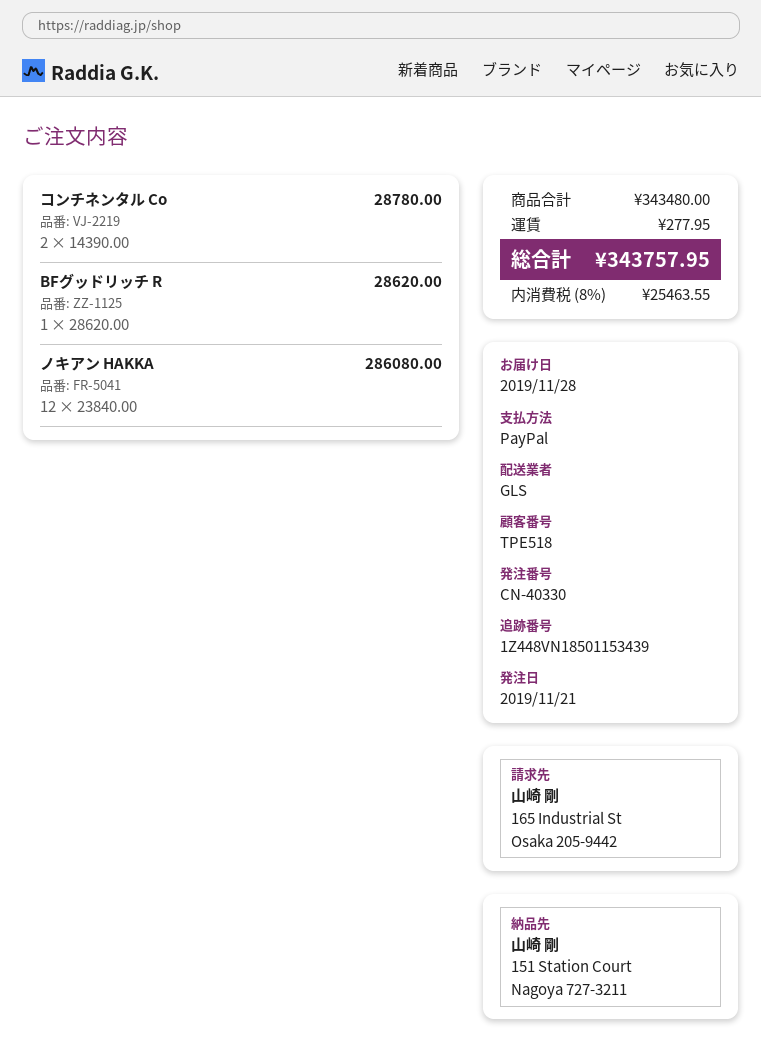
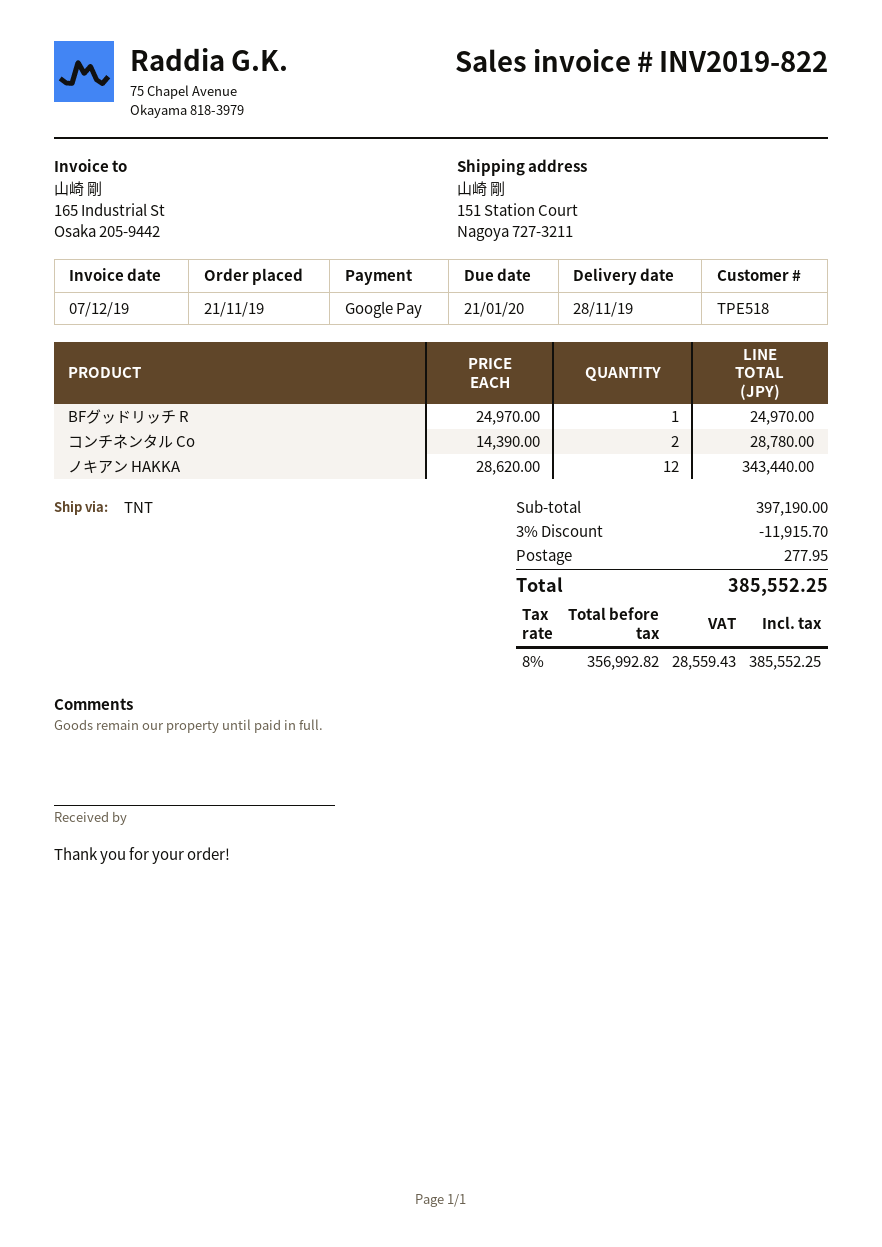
payment method: PayPal -> Google Pay
shipping method: GLS -> TNT
BFグッドリッチ R: 1 x 28620.00 = 28620.00 -> 1 x 24970.00 = 24970.00
ノキアン HAKKA: 12 x 23840.00 = 286080.00 -> 12 x 28620.00 = 343440.00
subtotal: 343480.00 -> 397190.00
discount: none -> 3% = 11915.70
tax: 8% = 25463.55 -> 8% = 28559.43
total: 343757.95 -> 385552.25

